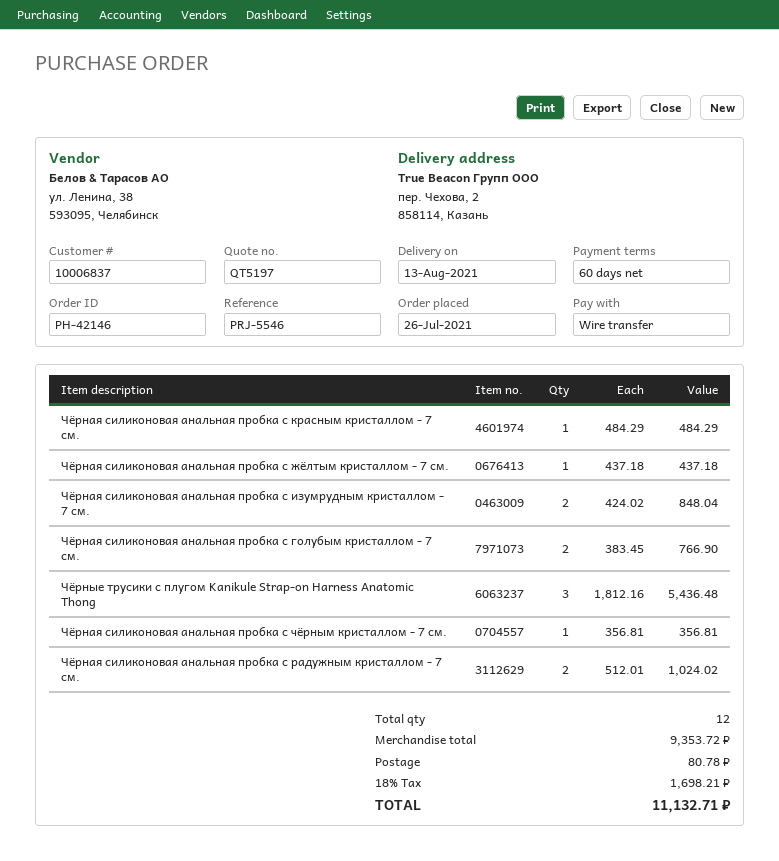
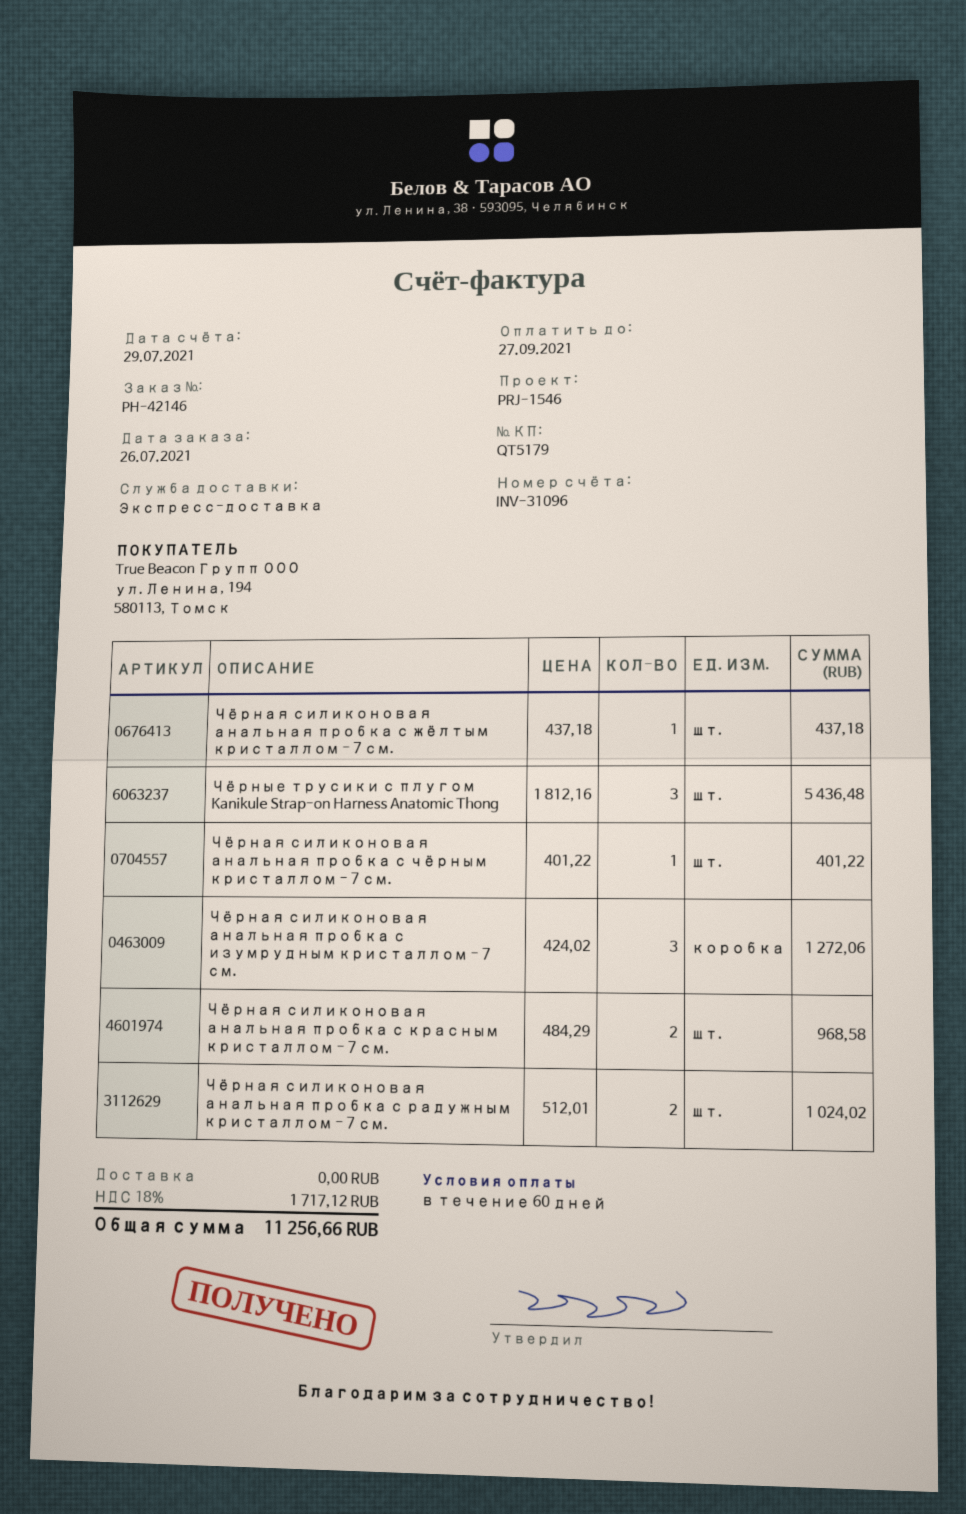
quote number: QT5197 -> QT5179
reference: PRJ-5546 -> PRJ-1546
Чёрная силиконовая анальная пробка с красным кристаллом - 7 см.: 1 x 484.29 = 484.29 -> 2 x 484.29 = 968.58
Чёрная силиконовая анальная пробка с изумрудным кристаллом - 7 см.: 2 x 424.02 = 848.04 -> 3 x 424.02 = 1272.06
Чёрная силиконовая анальная пробка с голубым кристаллом - 7 см.: 2 x 383.45 = 766.90 -> none
Чёрная силиконовая анальная пробка с чёрным кристаллом - 7 см.: 1 x 356.81 = 356.81 -> 1 x 401.22 = 401.22
shipping: 80.78 -> 0.00
tax: 18% = 1698.21 -> 18% = 1717.12
total: 11132.71 -> 11256.66

